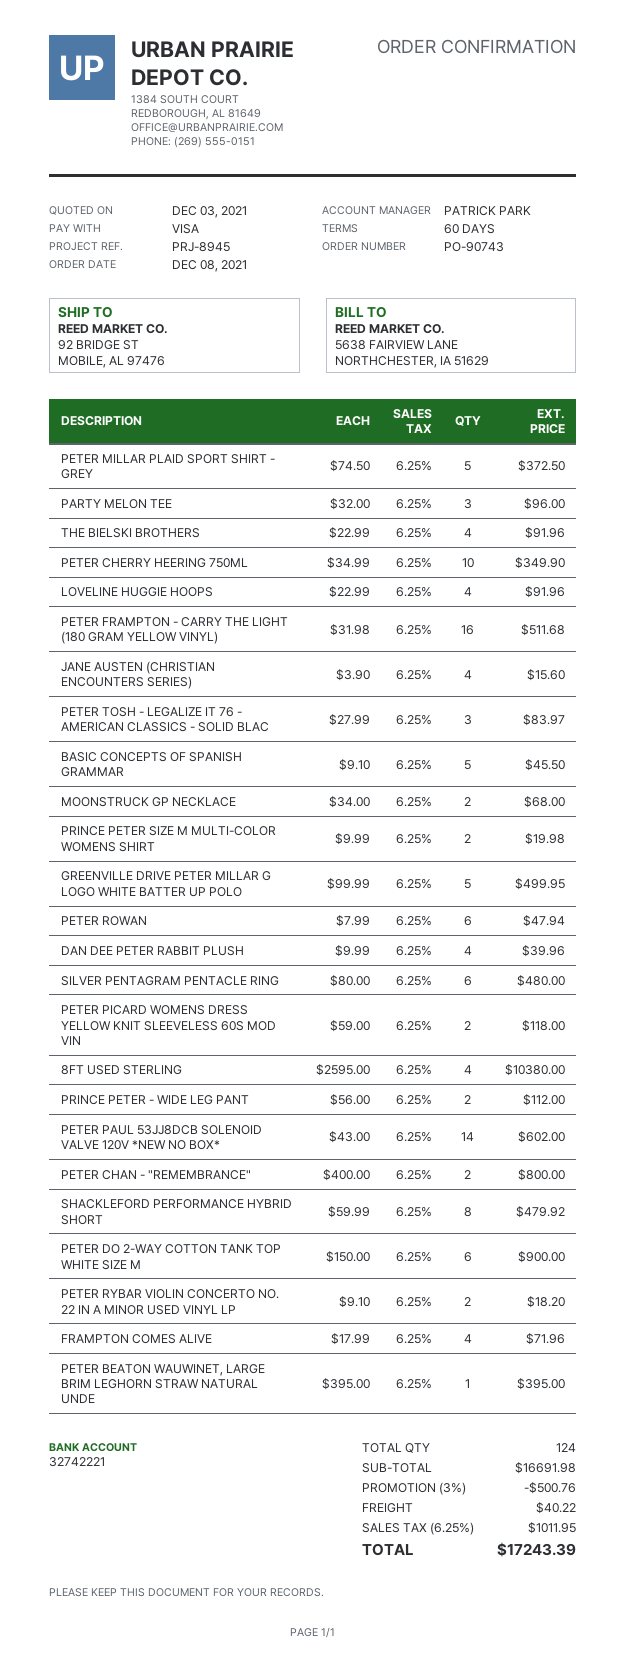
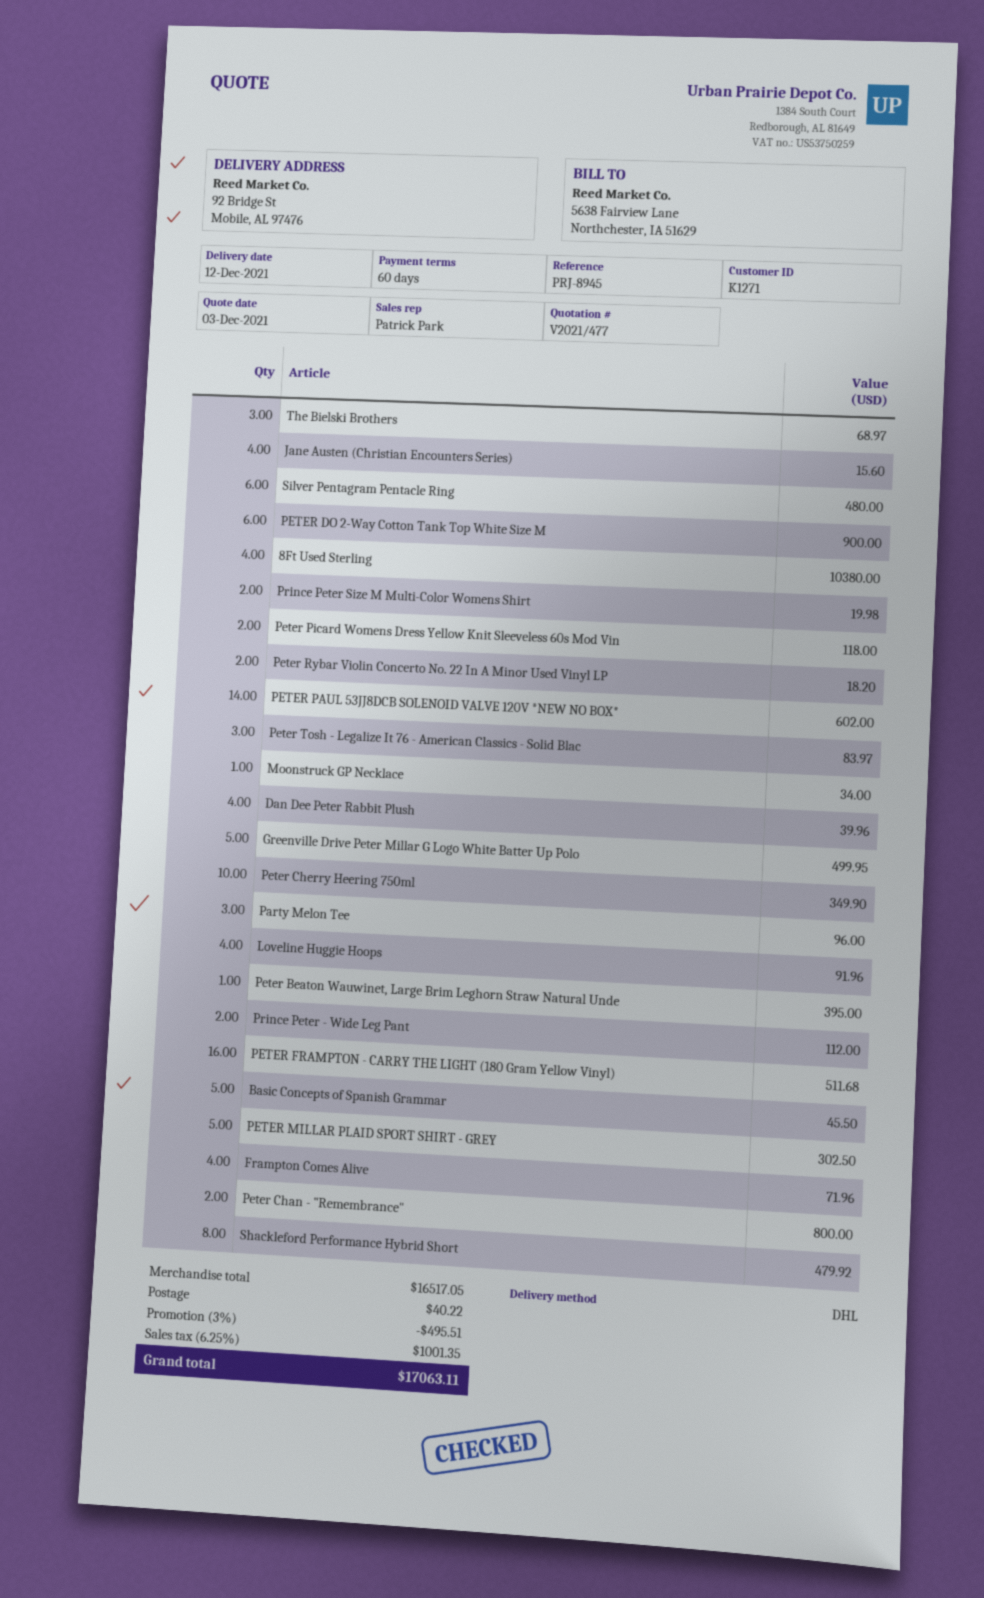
PETER MILLAR PLAID SPORT SHIRT - GREY: 5 for 372.50 -> 5 for 302.50
THE BIELSKI BROTHERS: 4 for 91.96 -> 3 for 68.97
MOONSTRUCK GP NECKLACE: 2 for 68.00 -> 1 for 34.00
PETER ROWAN: 6 for 47.94 -> none
subtotal: 16691.98 -> 16517.05
discount: 3% = 500.76 -> 3% = 495.51
tax: 6.25% = 1011.95 -> 6.25% = 1001.35
total: 17243.39 -> 17063.11

